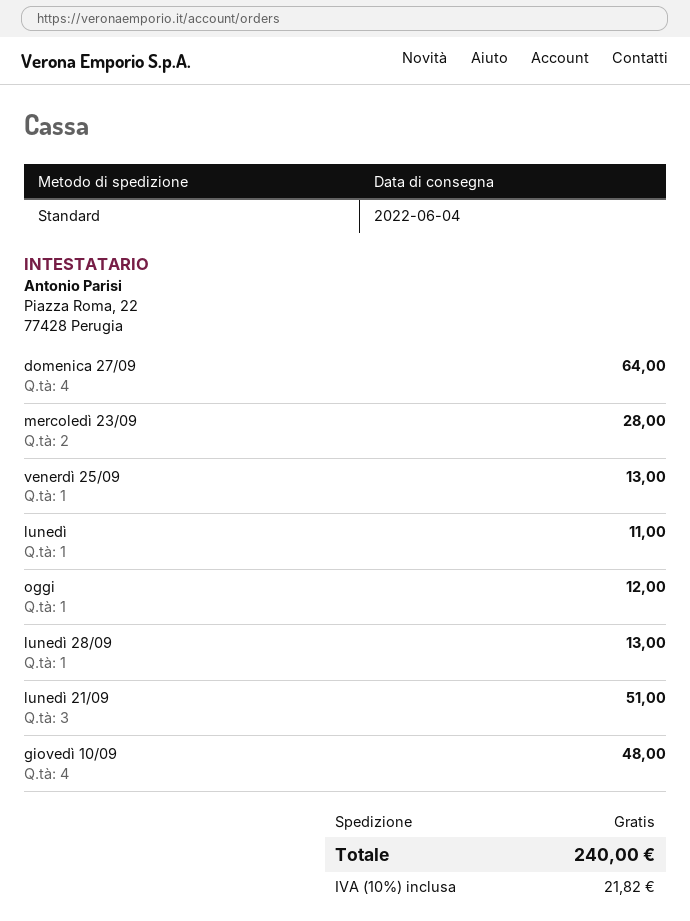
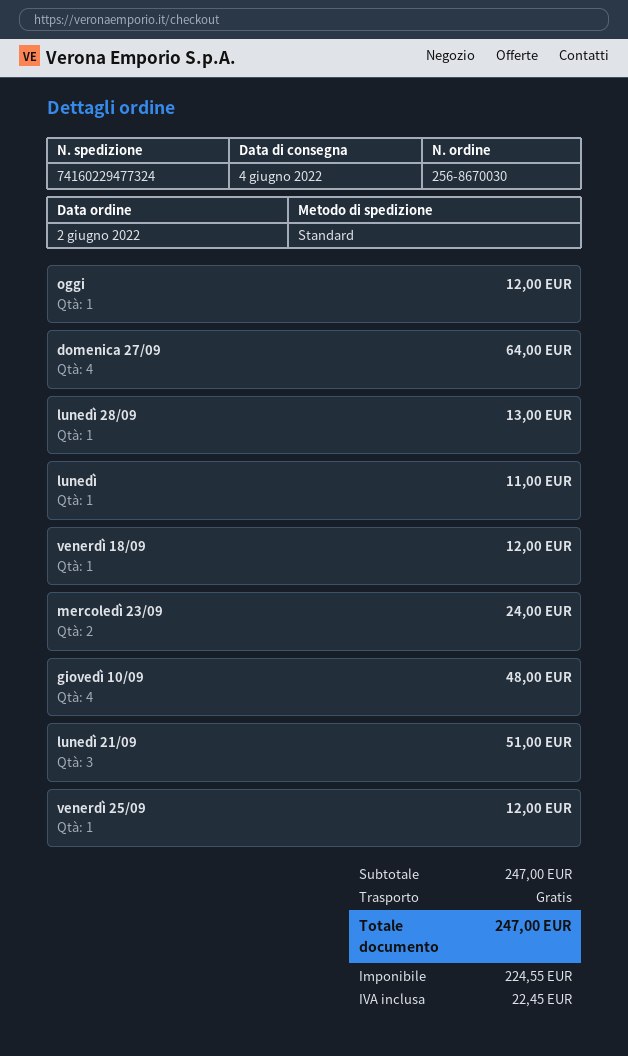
mercoledì 23/09: 2 for 28.00 -> 2 for 24.00
venerdì 25/09: 1 for 13.00 -> 1 for 12.00
venerdì 18/09: none -> 1 for 12.00
tax: 21.82 -> 22.45
total: 240.00 -> 247.00

